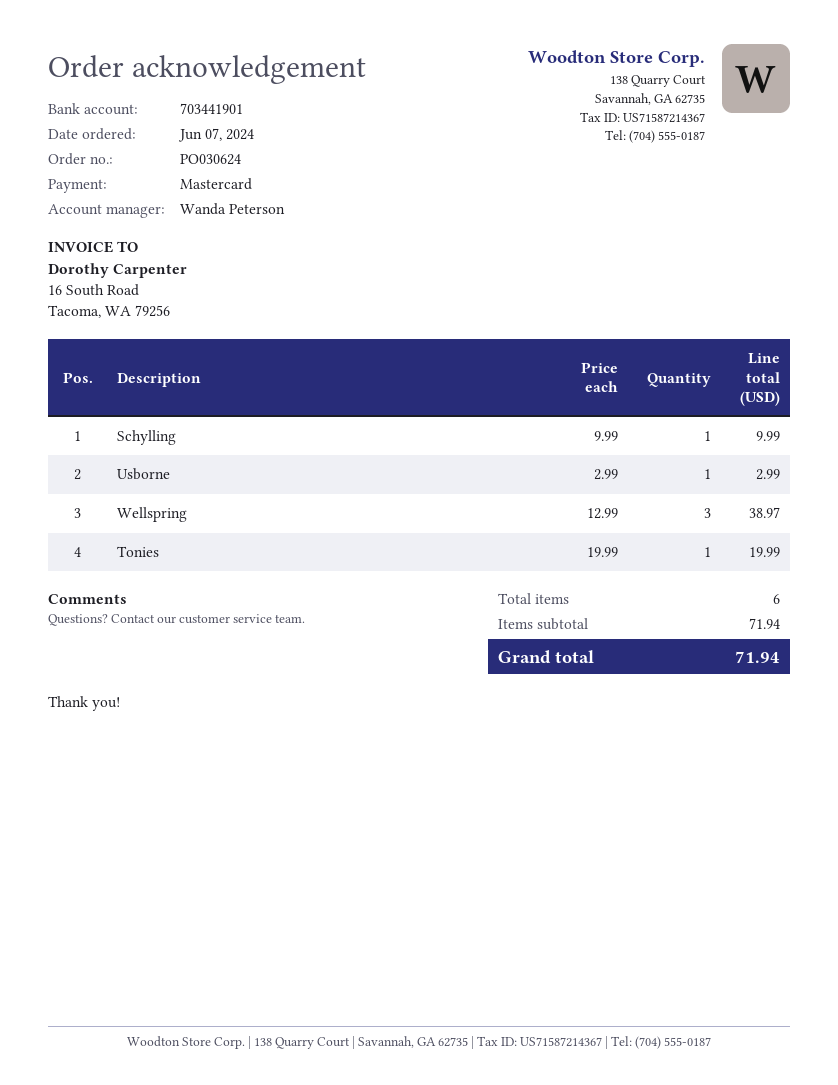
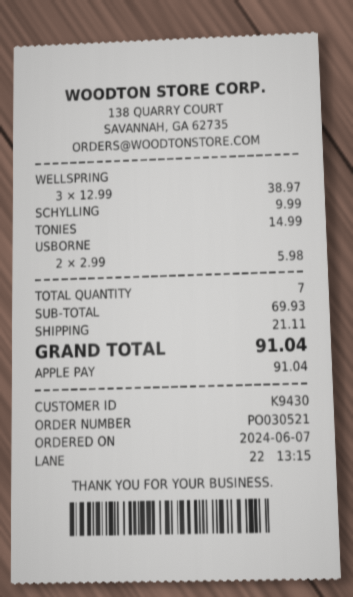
order number: PO030624 -> PO030521
payment method: Mastercard -> Apple Pay
Usborne: 1 x 2.99 = 2.99 -> 2 x 2.99 = 5.98
Tonies: 1 x 19.99 = 19.99 -> 1 x 14.99 = 14.99
total quantity: 6 -> 7
subtotal: 71.94 -> 69.93
shipping: none -> 21.11
total: 71.94 -> 91.04

